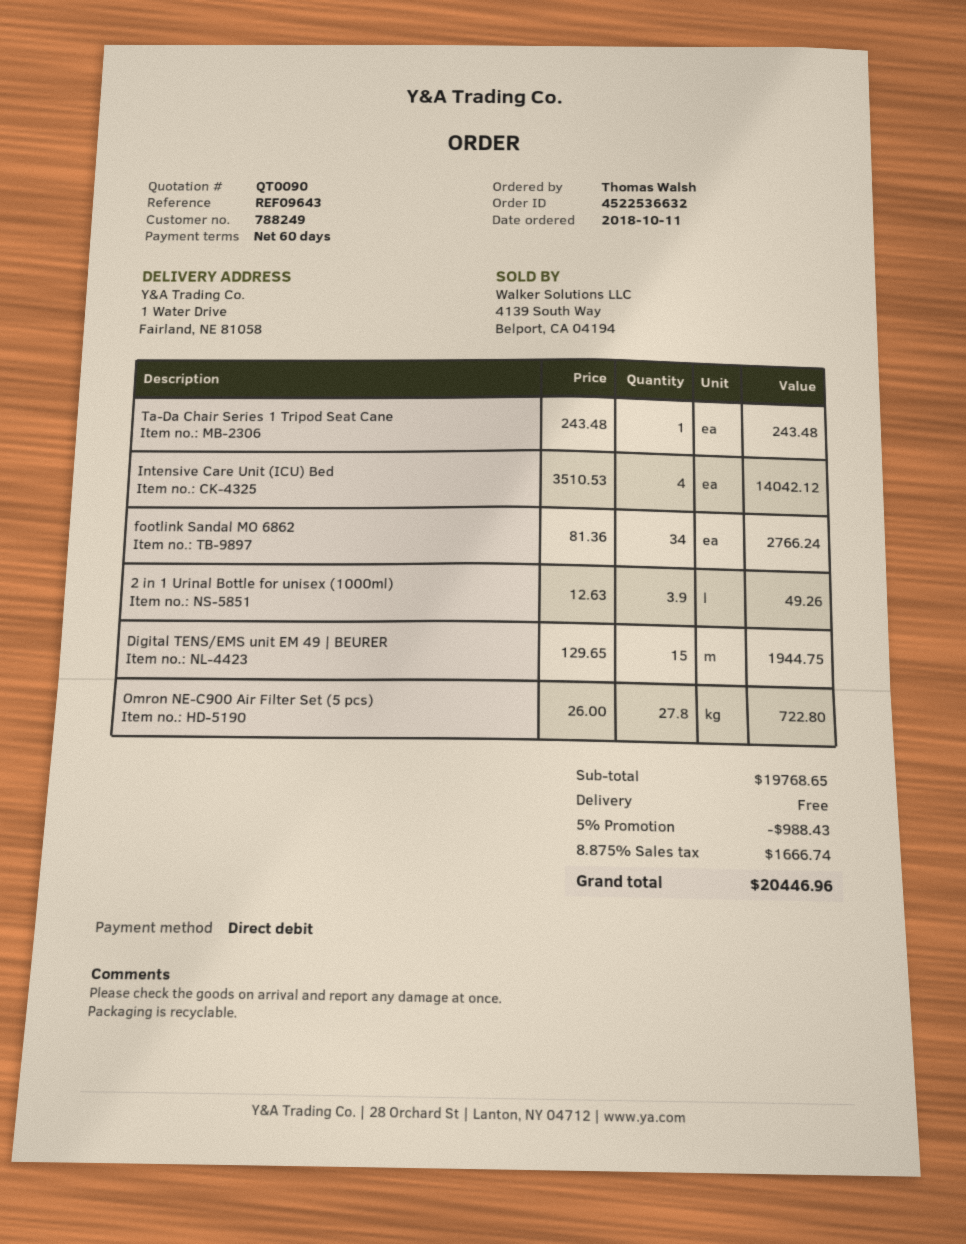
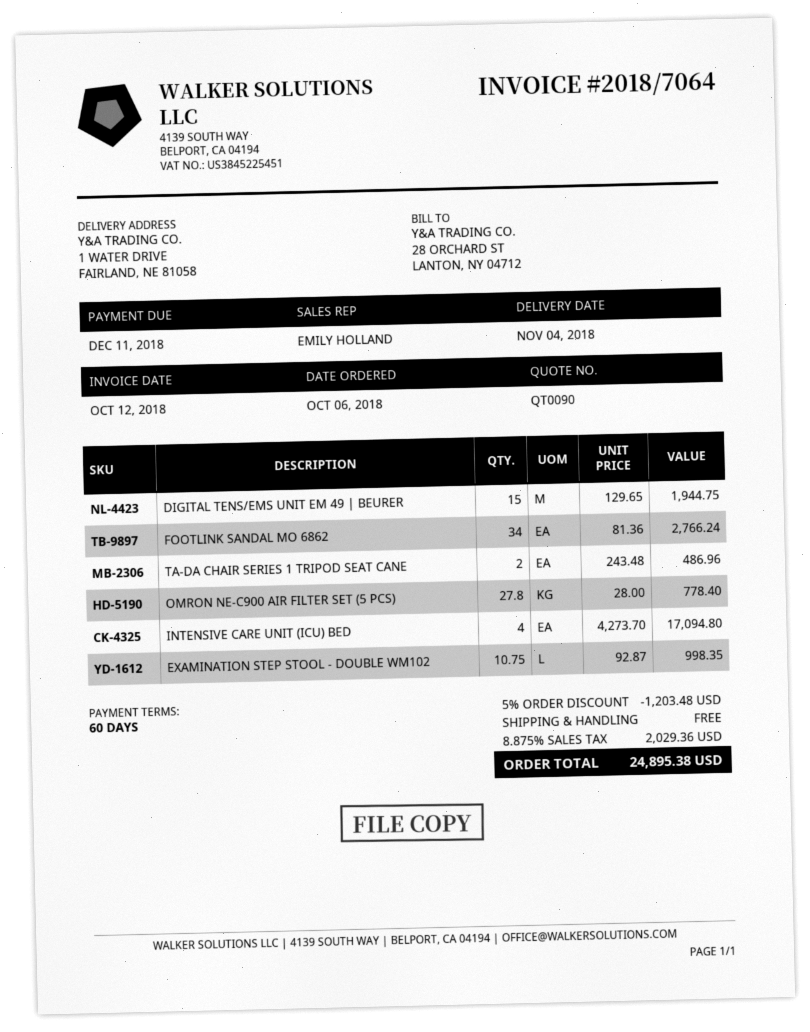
order date: 2018-10-11 -> 2018-10-06
Ta-Da Chair Series 1 Tripod Seat Cane: 1 x 243.48 = 243.48 -> 2 x 243.48 = 486.96
Intensive Care Unit (ICU) Bed: 4 x 3510.53 = 14042.12 -> 4 x 4273.70 = 17094.80
2 in 1 Urinal Bottle for unisex (1000ml): 3.9 x 12.63 = 49.26 -> none
Omron NE-C900 Air Filter Set (5 pcs): 27.8 x 26.00 = 722.80 -> 27.8 x 28.00 = 778.40
EXAMINATION STEP STOOL - DOUBLE WM102: none -> 10.75 x 92.87 = 998.35
discount: 5% = 988.43 -> 5% = 1203.48
tax: 8.875% = 1666.74 -> 8.875% = 2029.36
total: 20446.96 -> 24895.38

